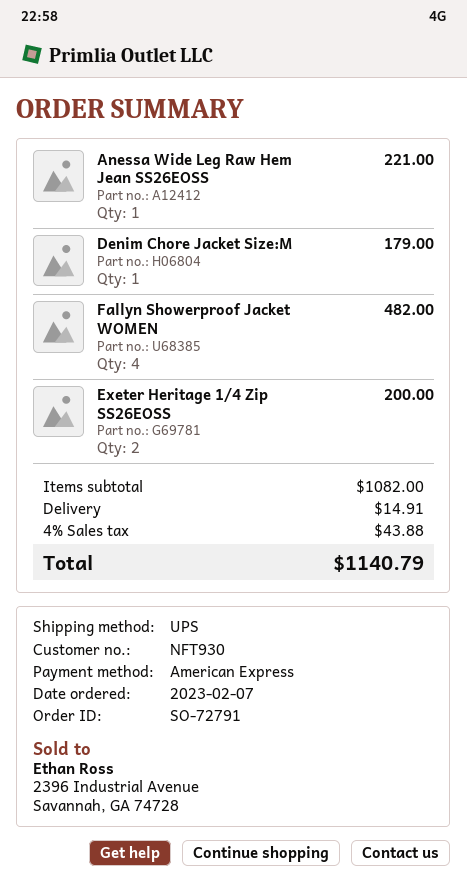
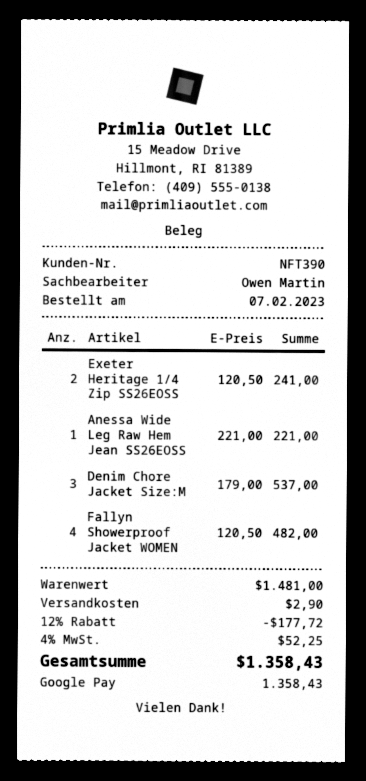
customer number: NFT930 -> NFT390
payment method: American Express -> Google Pay
Denim Chore Jacket Size:M: 1 for 179.00 -> 3 for 537.00
Exeter Heritage 1/4 Zip SS26EOSS: 2 for 200.00 -> 2 for 241.00
subtotal: 1082.00 -> 1481.00
discount: none -> 12% = 177.72
shipping: 14.91 -> 2.90
tax: 4% = 43.88 -> 4% = 52.25
total: 1140.79 -> 1358.43

